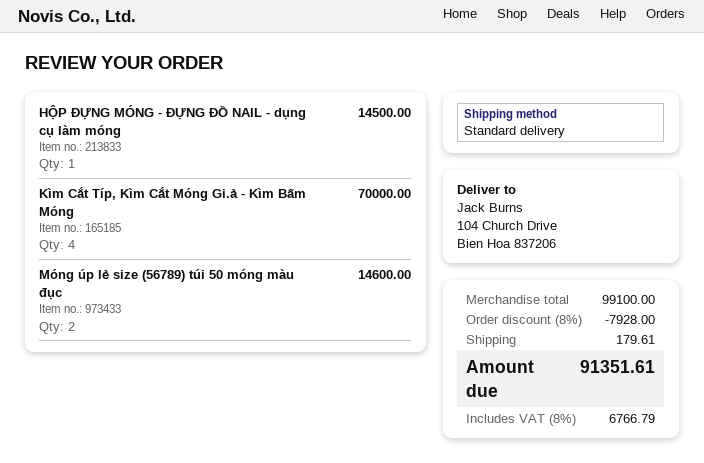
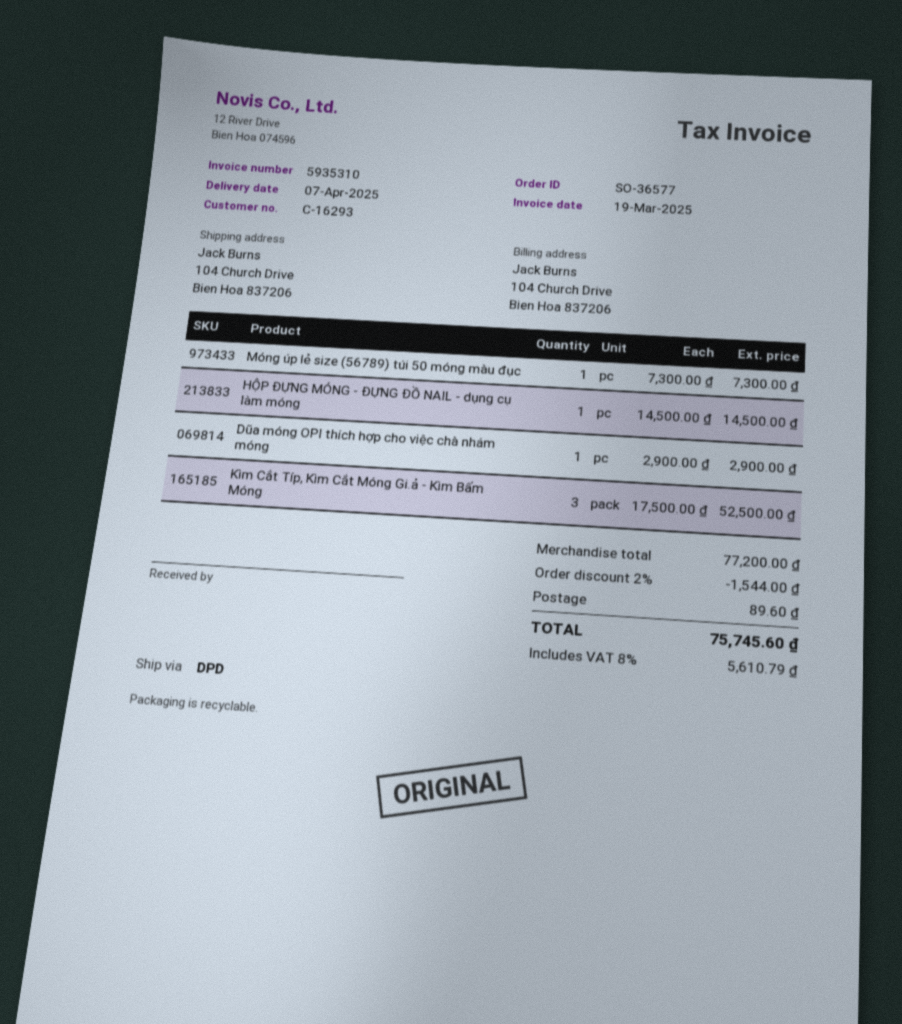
shipping method: standard -> DPD
Kìm Cắt Típ, Kìm Cắt Móng Gi.ả - Kìm Bấm Móng: 4 for 70000.00 -> 3 for 52500.00
Móng úp lẻ size (56789) túi 50 móng màu đục: 2 for 14600.00 -> 1 for 7300.00
Dũa móng OPI thích hợp cho việc chà nhám móng: none -> 1 for 2900.00
subtotal: 99100.00 -> 77200.00
discount: 8% = 7928.00 -> 2% = 1544.00
shipping: 179.61 -> 89.60
tax: 8% = 6766.79 -> 8% = 5610.79
total: 91351.61 -> 75745.60

